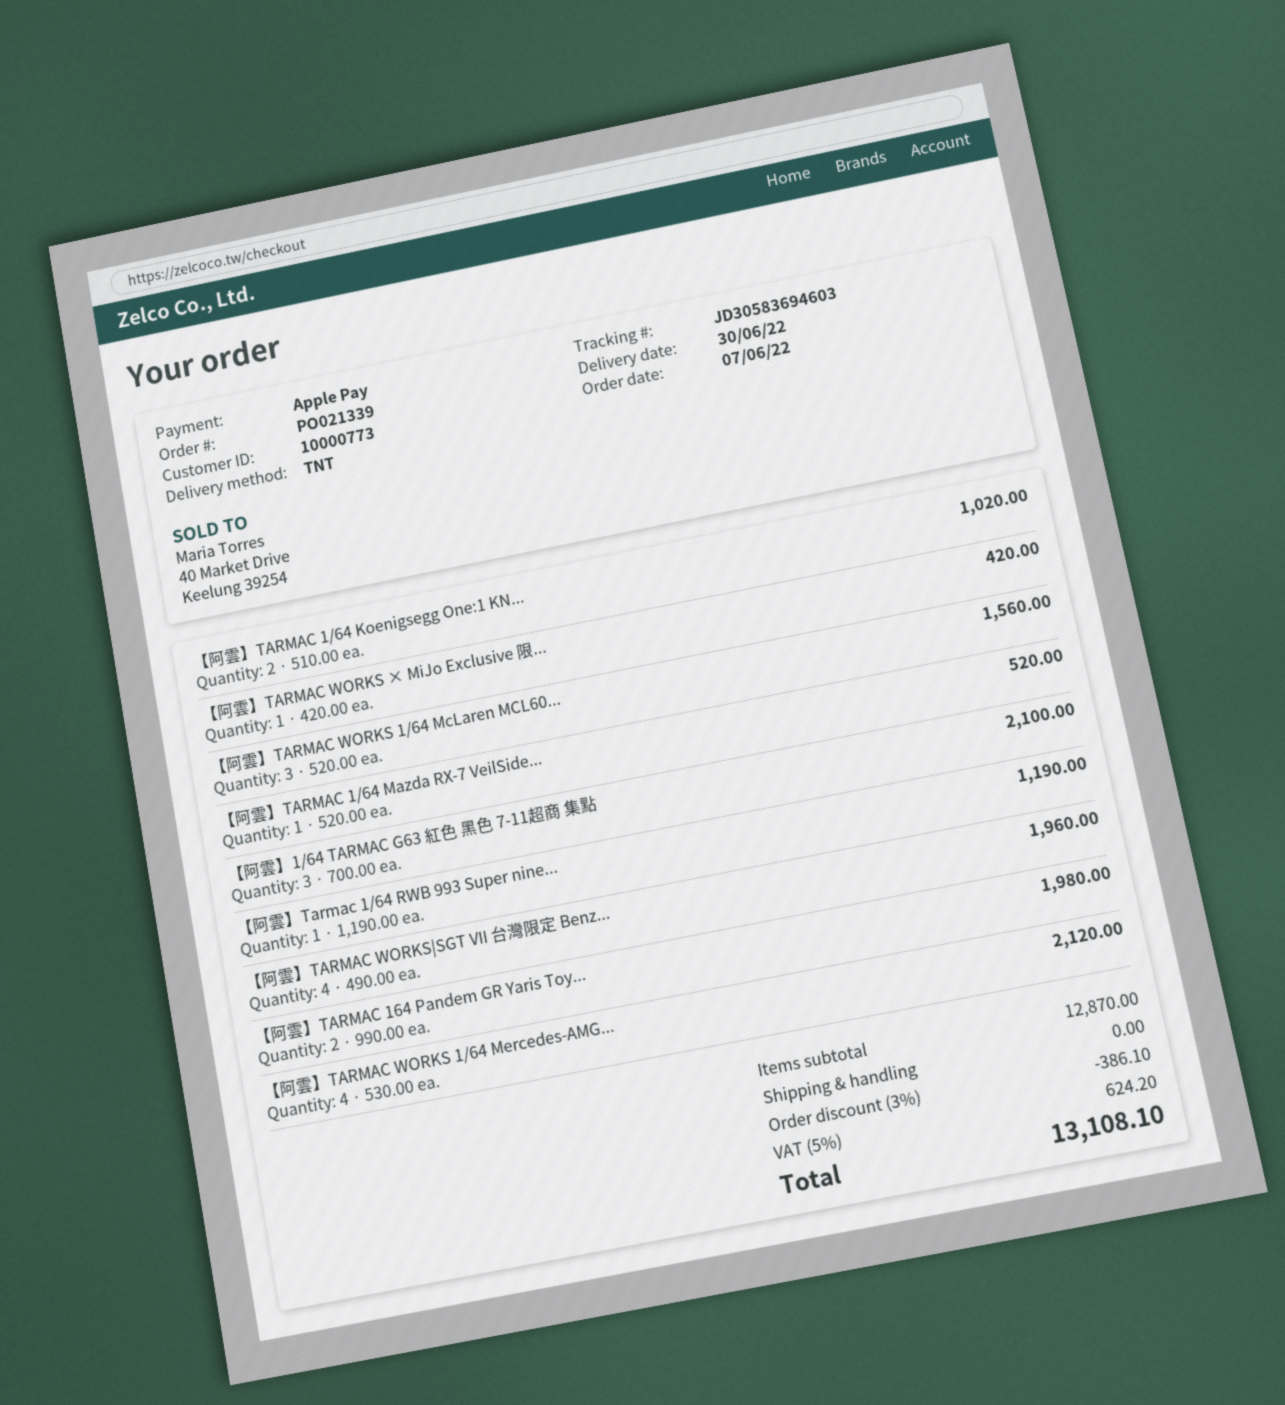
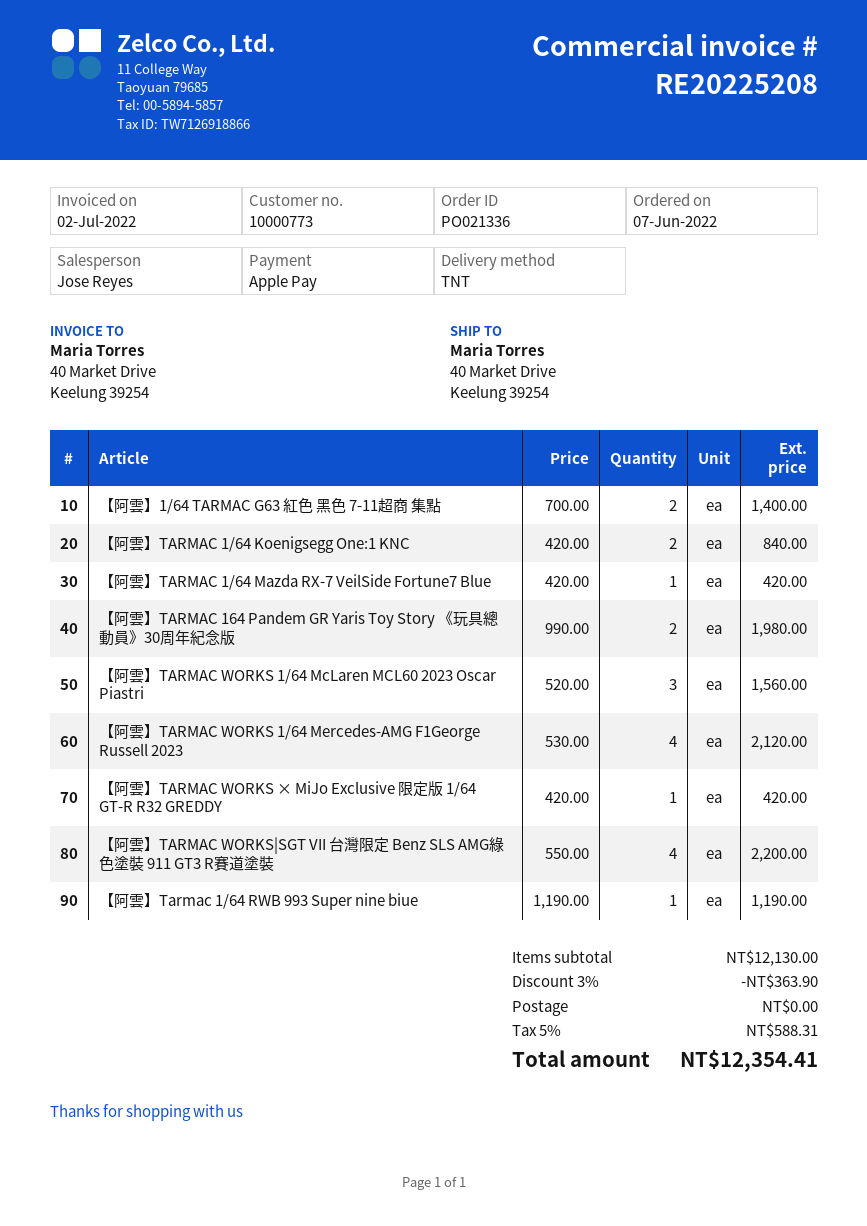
order number: PO021339 -> PO021336
【阿雲】TARMAC 1/64 Koenigsegg One:1 KN...: 2 x 510.00 = 1020.00 -> 2 x 420.00 = 840.00
【阿雲】TARMAC 1/64 Mazda RX-7 VeilSide...: 1 x 520.00 = 520.00 -> 1 x 420.00 = 420.00
【阿雲】1/64 TARMAC G63 紅色 黑色 7-11超商 集點: 3 x 700.00 = 2100.00 -> 2 x 700.00 = 1400.00
【阿雲】TARMAC WORKS|SGT VII 台灣限定 Benz...: 4 x 490.00 = 1960.00 -> 4 x 550.00 = 2200.00
subtotal: 12870.00 -> 12130.00
discount: 3% = 386.10 -> 3% = 363.90
tax: 5% = 624.20 -> 5% = 588.31
total: 13108.10 -> 12354.41

